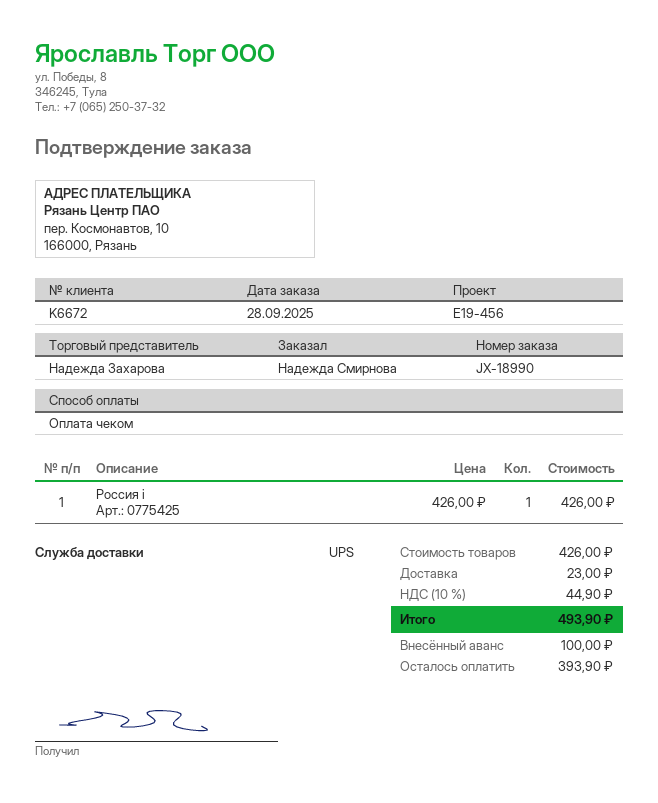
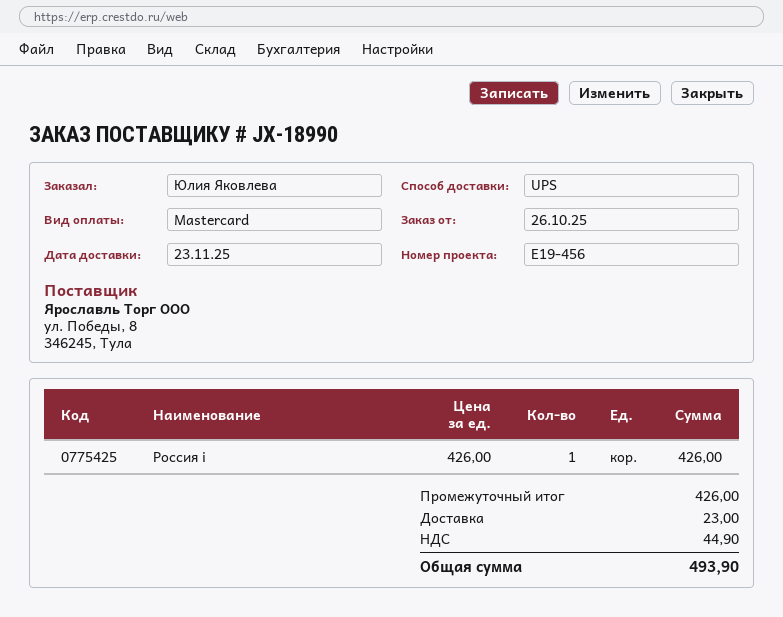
order date: 2025-09-28 -> 2025-10-26
ordered by: Надежда Смирнова -> Юлия Яковлева
payment method: cheque -> Mastercard

